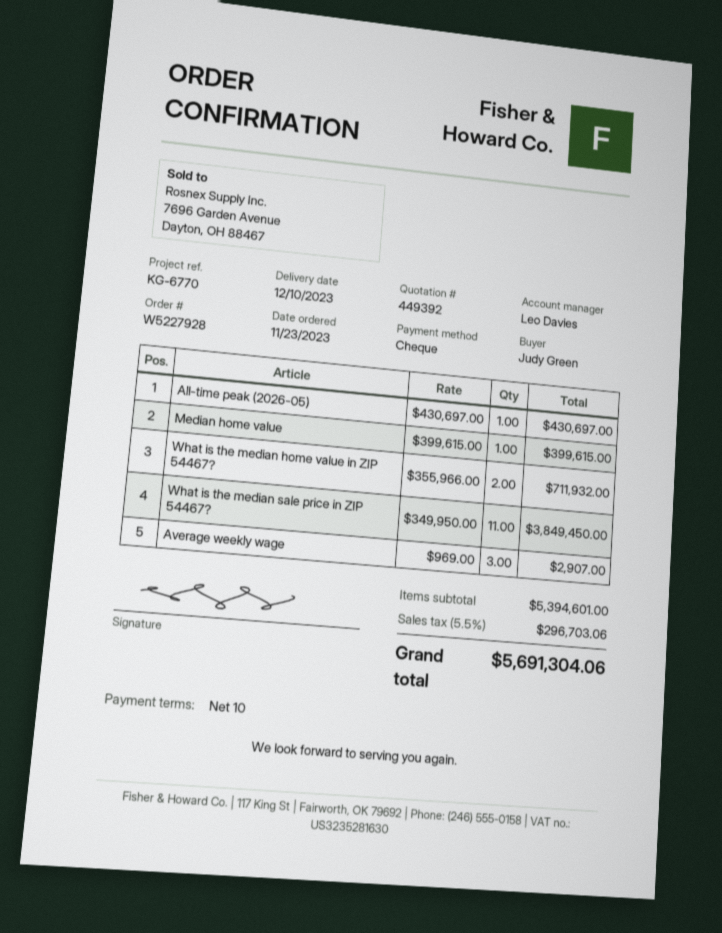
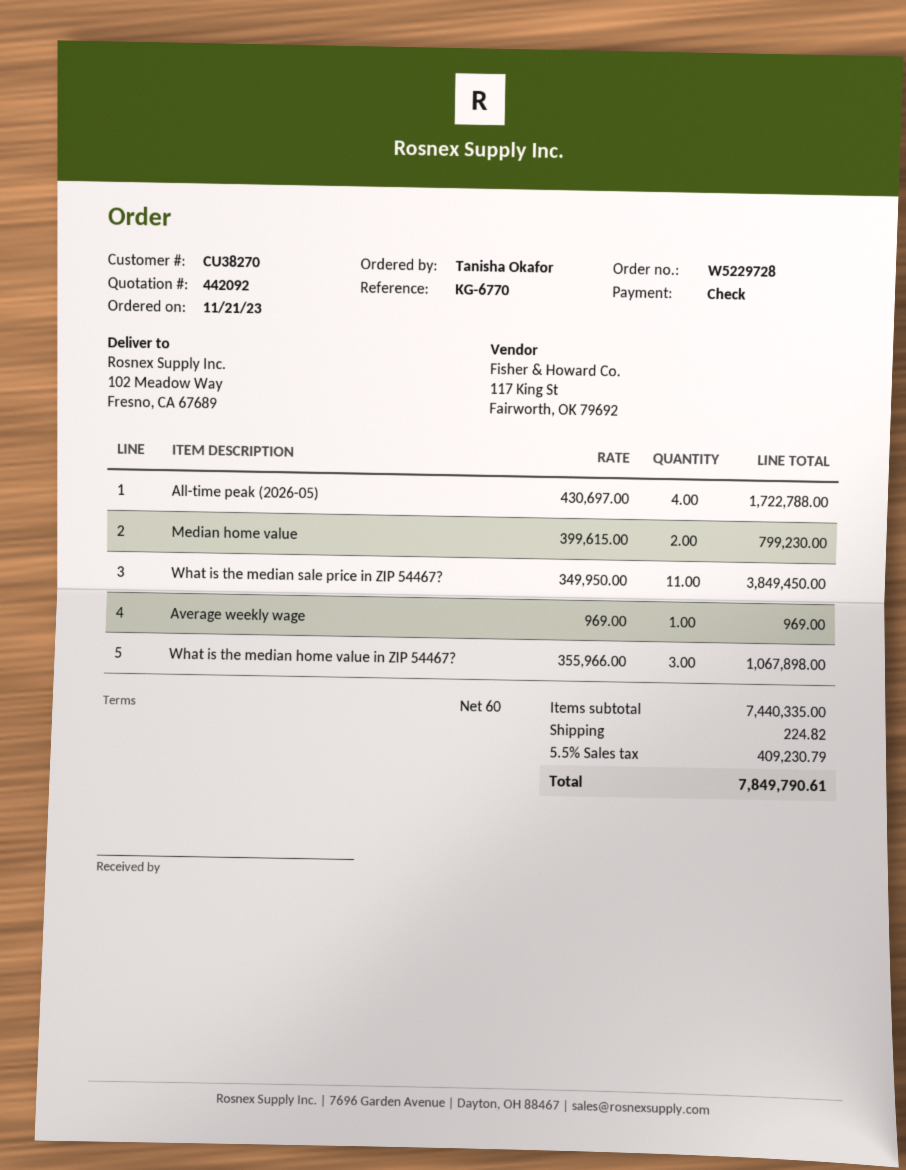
quote number: 449392 -> 442092
order number: W5227928 -> W5229728
order date: 2023-11-23 -> 2023-11-21
payment terms: 10 days -> 60 days
ordered by: Judy Green -> Tanisha Okafor
All-time peak (2026-05): 1 x 430697.00 = 430697.00 -> 4 x 430697.00 = 1722788.00
Median home value: 1 x 399615.00 = 399615.00 -> 2 x 399615.00 = 799230.00
What is the median home value in ZIP 54467?: 2 x 355966.00 = 711932.00 -> 3 x 355966.00 = 1067898.00
Average weekly wage: 3 x 969.00 = 2907.00 -> 1 x 969.00 = 969.00
subtotal: 5394601.00 -> 7440335.00
shipping: none -> 224.82
tax: 5.5% = 296703.06 -> 5.5% = 409230.79
total: 5691304.06 -> 7849790.61

